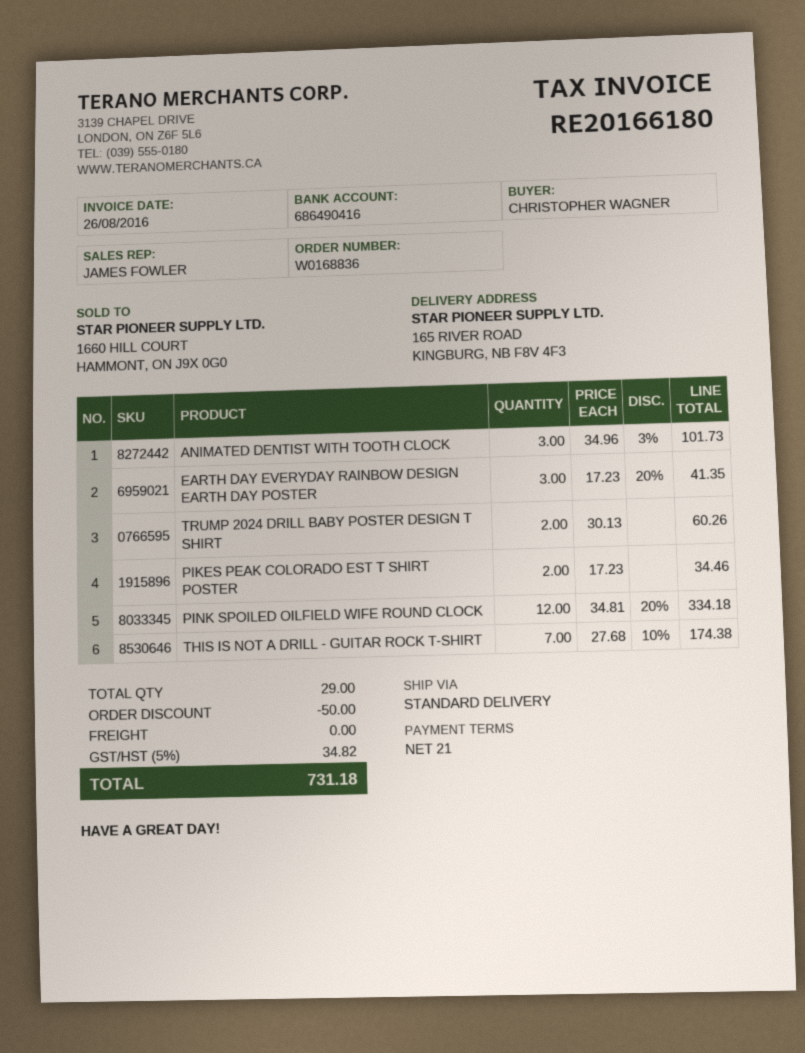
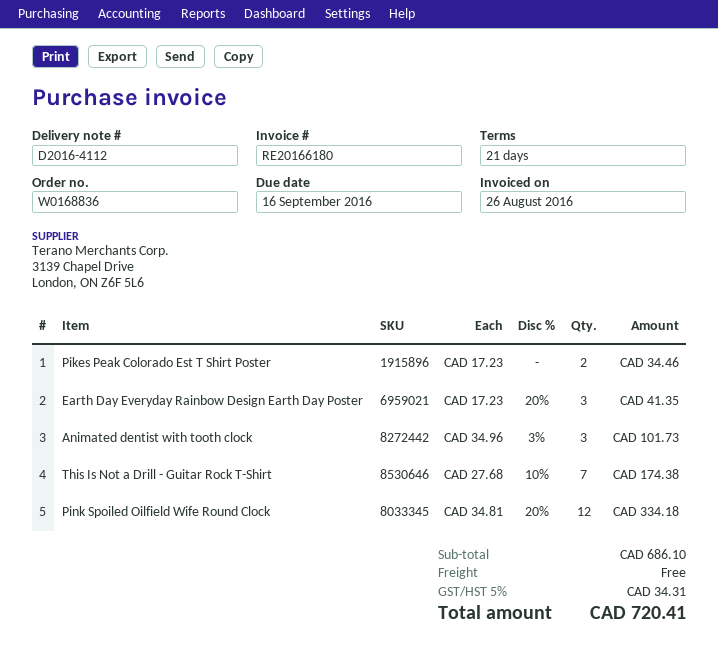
TRUMP 2024 DRILL BABY POSTER DESIGN T SHIRT: 2 x 30.13 = 60.26 -> none
discount: 50.00 -> none
tax: 5% = 34.82 -> 5% = 34.31
total: 731.18 -> 720.41

